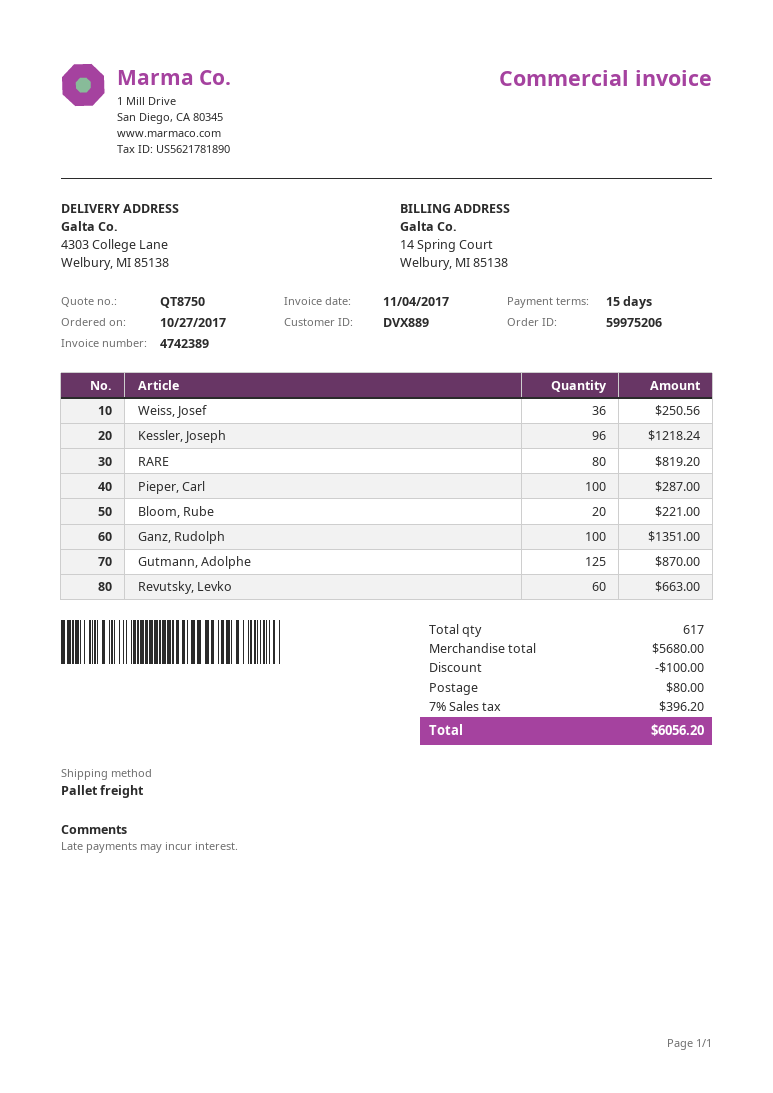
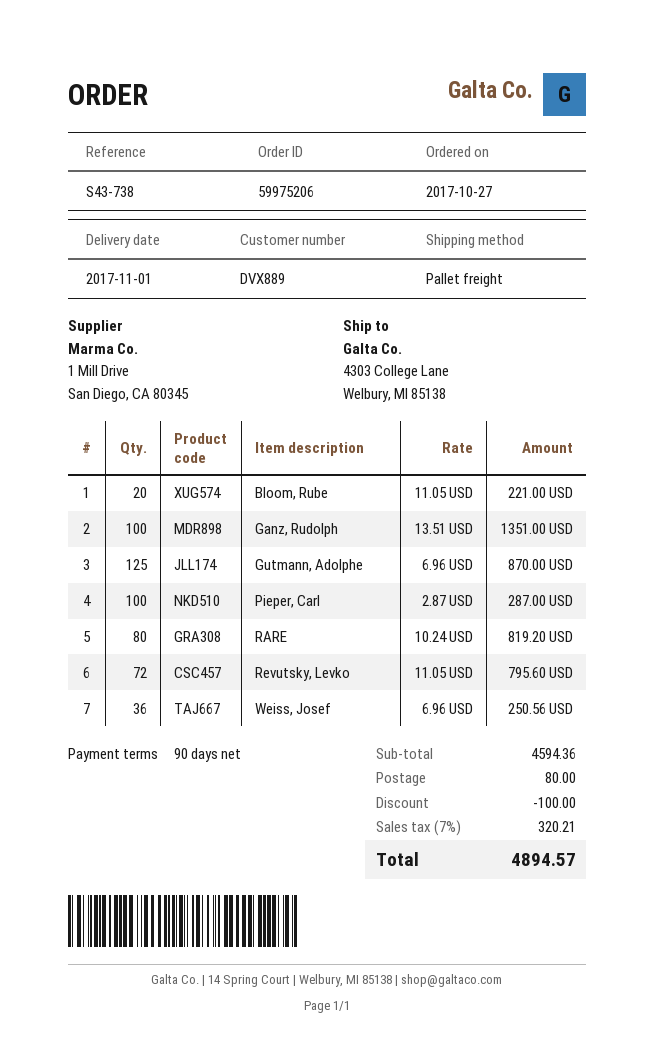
payment terms: 15 days -> 90 days
Kessler, Joseph: 96 for 1218.24 -> none
Revutsky, Levko: 60 for 663.00 -> 72 for 795.60
subtotal: 5680.00 -> 4594.36
tax: 7% = 396.20 -> 7% = 320.21
total: 6056.20 -> 4894.57

